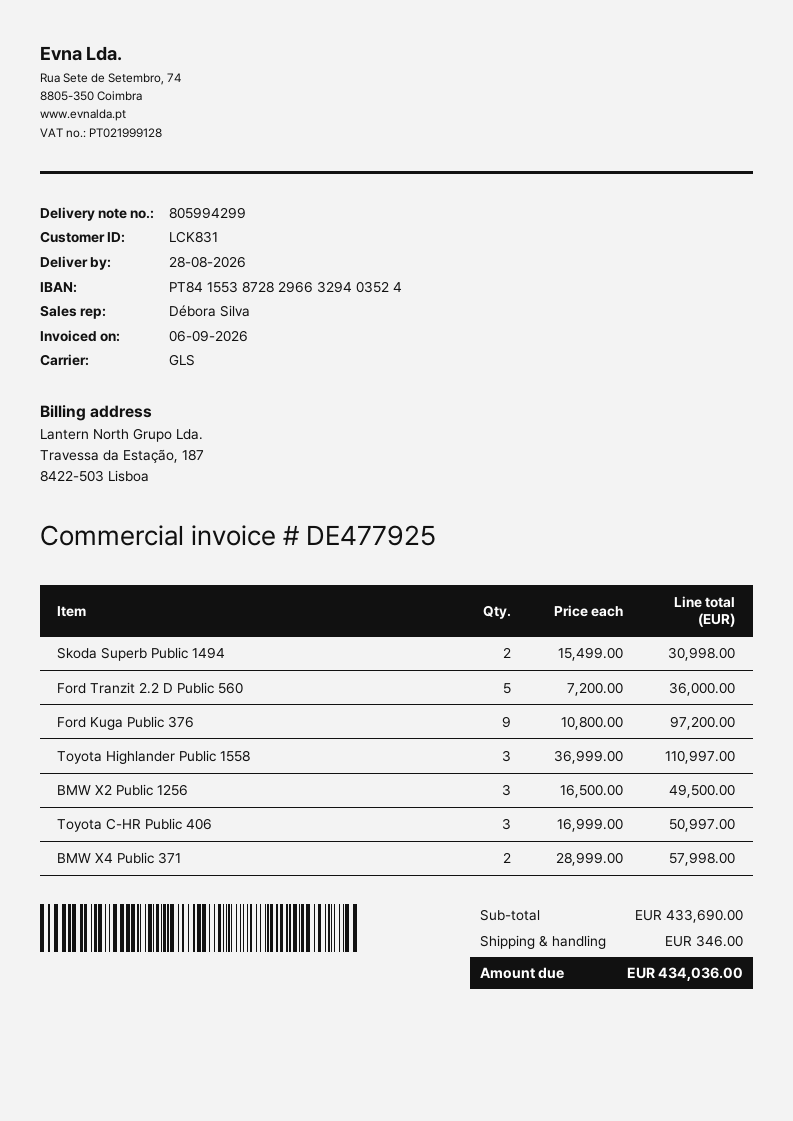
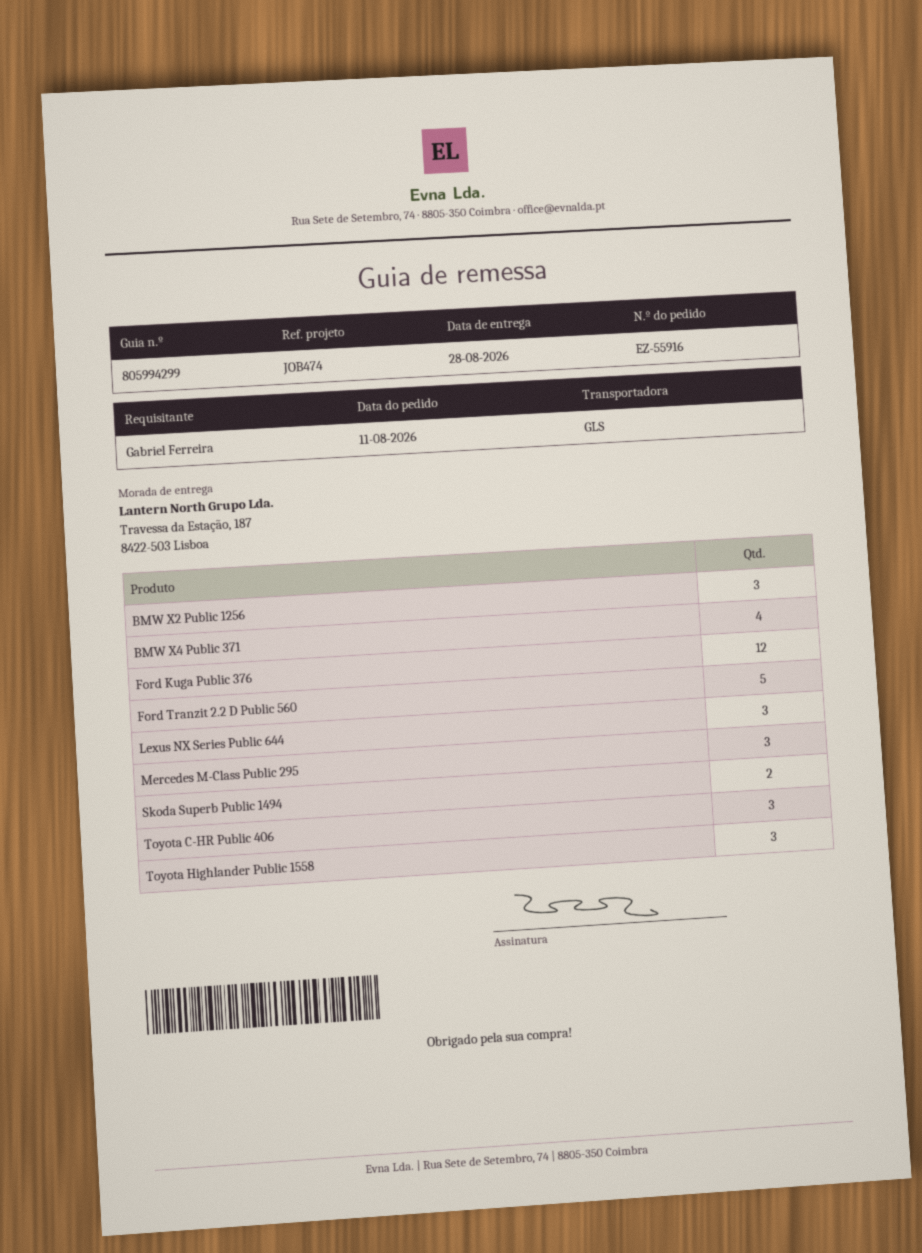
Ford Kuga Public 376: 9 -> 12
BMW X4 Public 371: 2 -> 4
Lexus NX Series Public 644: none -> 3
Mercedes M-Class Public 295: none -> 3

